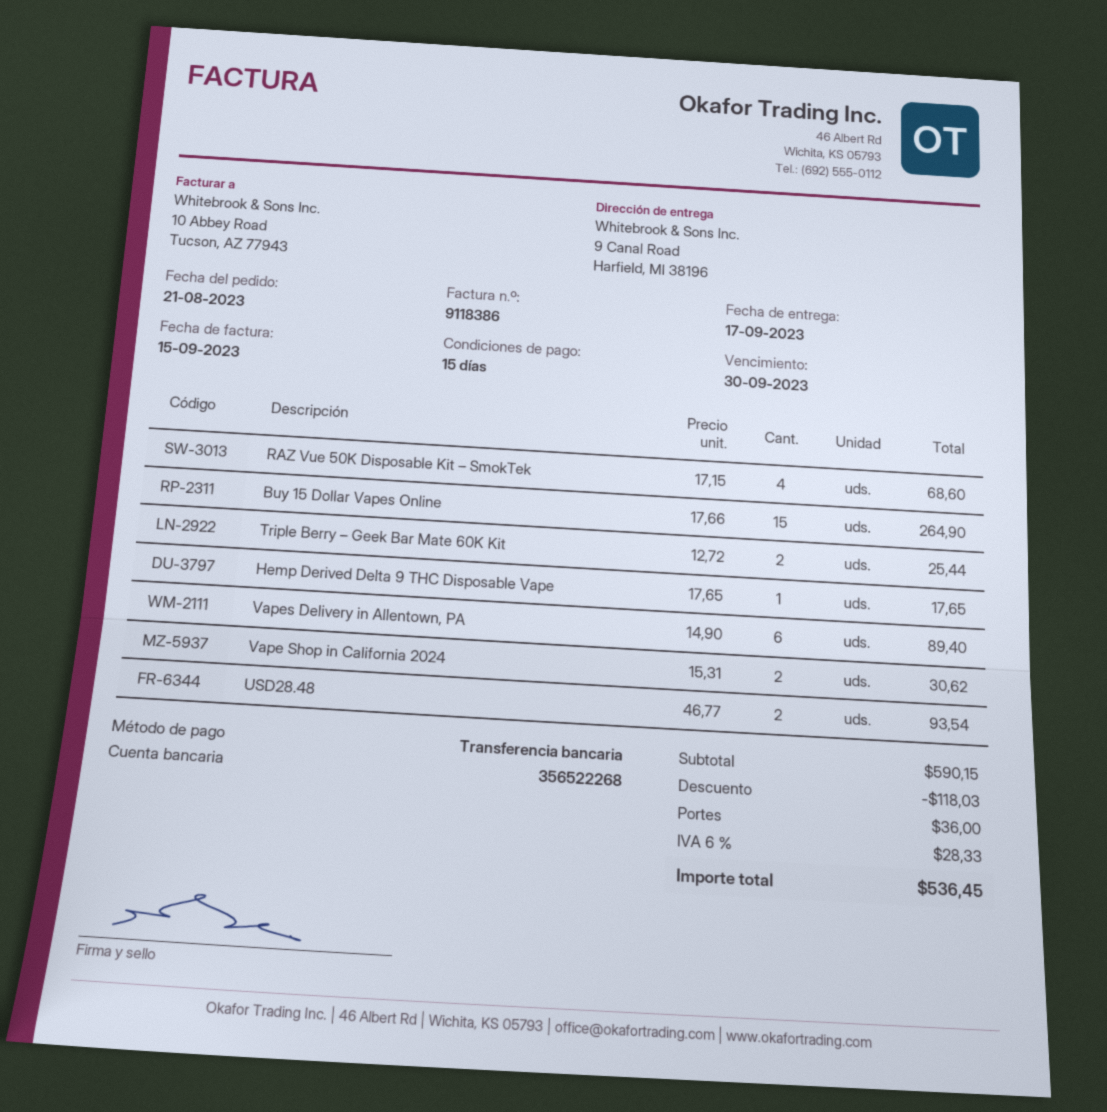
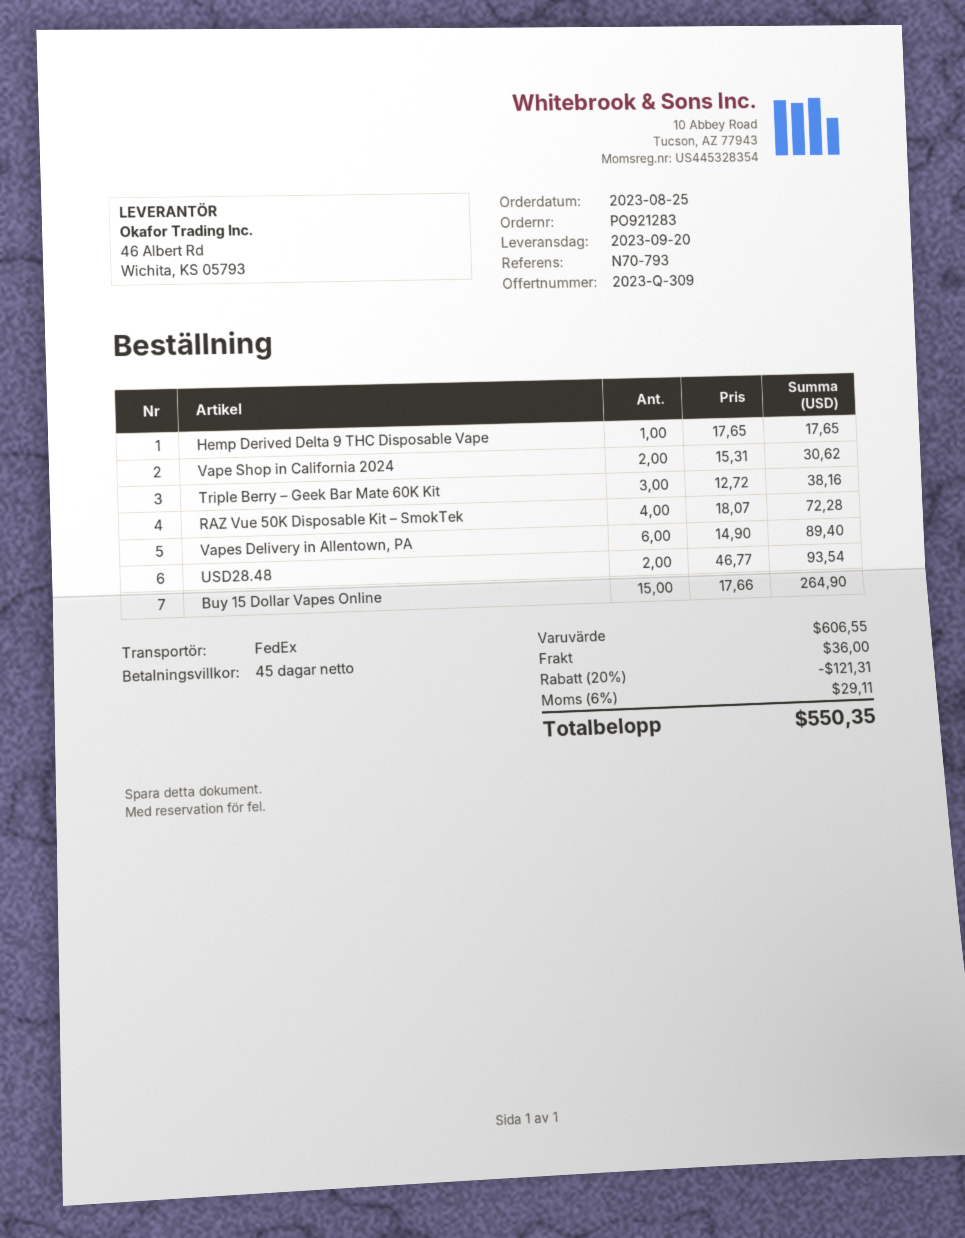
order date: 2023-08-21 -> 2023-08-25
delivery date: 2023-09-17 -> 2023-09-20
payment terms: 15 days -> 45 days
RAZ Vue 50K Disposable Kit – SmokTek: 4 x 17.15 = 68.60 -> 4 x 18.07 = 72.28
Triple Berry – Geek Bar Mate 60K Kit: 2 x 12.72 = 25.44 -> 3 x 12.72 = 38.16
subtotal: 590.15 -> 606.55
discount: 118.03 -> 121.31
tax: 6% = 28.33 -> 6% = 29.11
total: 536.45 -> 550.35

